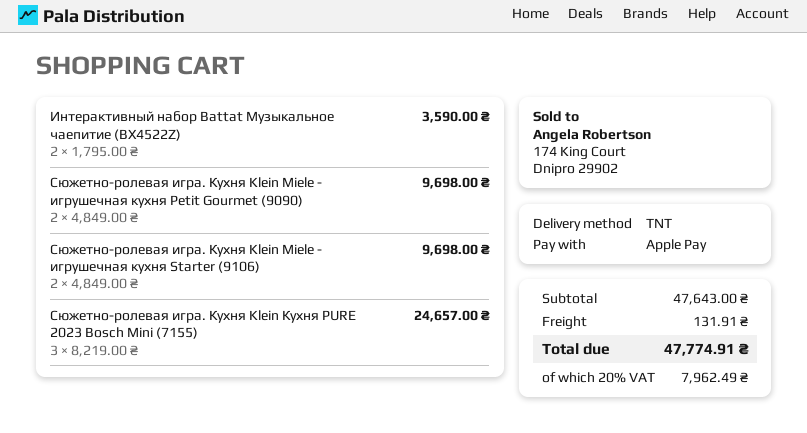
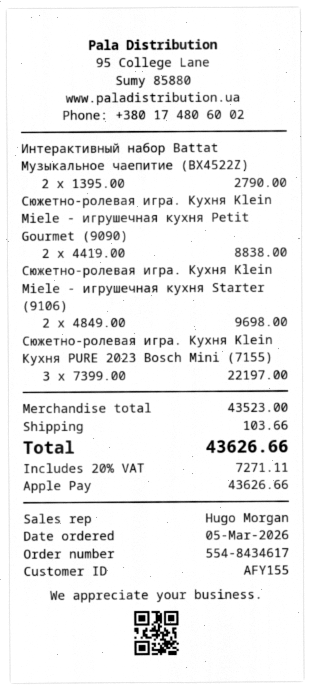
Интерактивный набор Battat Музыкальное чаепитие (BX4522Z): 2 x 1795.00 = 3590.00 -> 2 x 1395.00 = 2790.00
Сюжетно-ролевая игра. Кухня Klein Miele - игрушечная кухня Petit Gourmet (9090): 2 x 4849.00 = 9698.00 -> 2 x 4419.00 = 8838.00
Сюжетно-ролевая игра. Кухня Klein Кухня PURE 2023 Bosch Mini (7155): 3 x 8219.00 = 24657.00 -> 3 x 7399.00 = 22197.00
subtotal: 47643.00 -> 43523.00
shipping: 131.91 -> 103.66
tax: 20% = 7962.49 -> 20% = 7271.11
total: 47774.91 -> 43626.66

